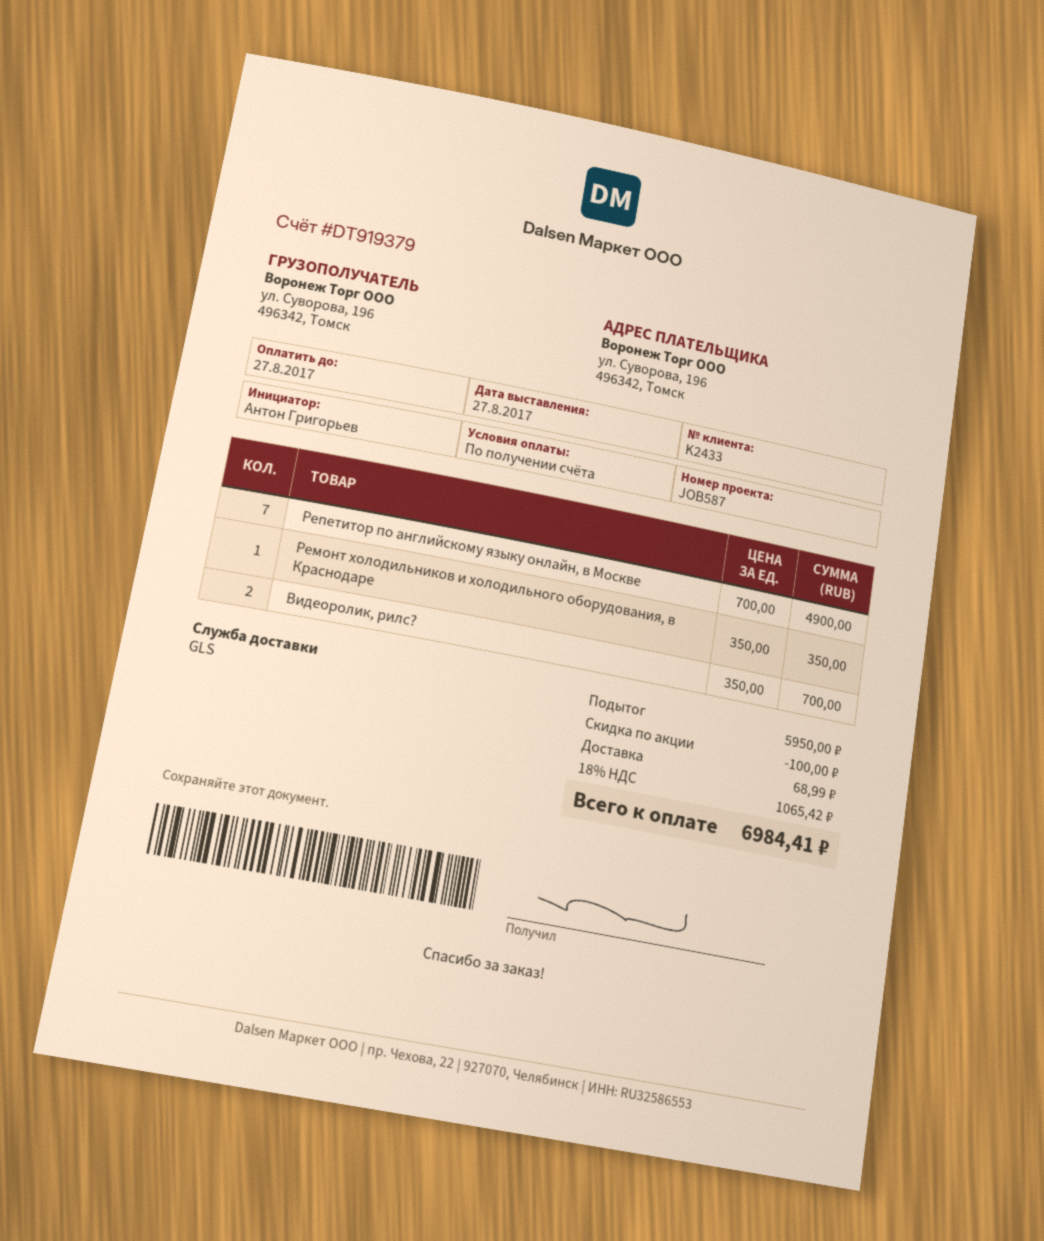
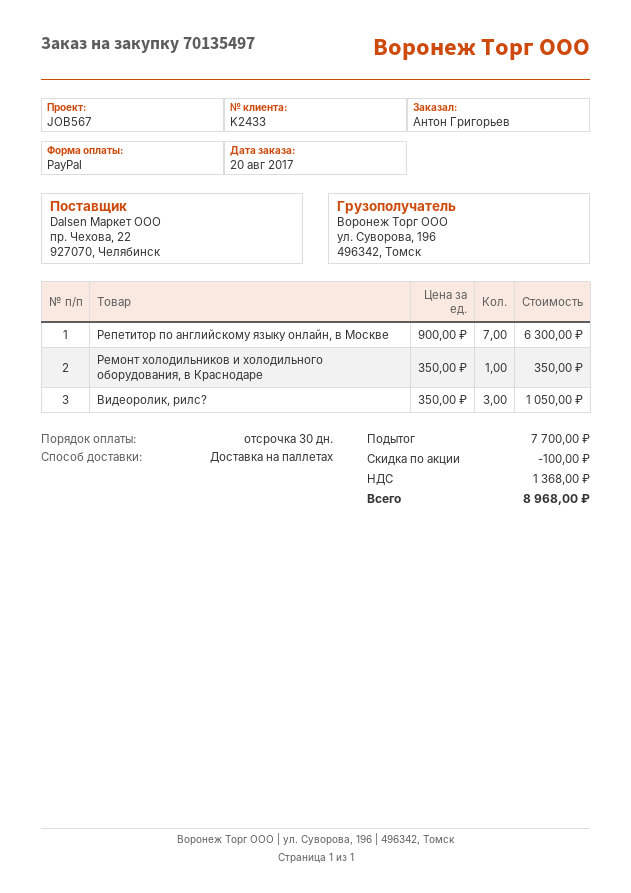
payment terms: on receipt -> 30 days
reference: JOB587 -> JOB567
shipping method: GLS -> pallet freight
Репетитор по английскому языку онлайн, в Москве: 7 x 700.00 = 4900.00 -> 7 x 900.00 = 6300.00
Видеоролик, рилс?: 2 x 350.00 = 700.00 -> 3 x 350.00 = 1050.00
subtotal: 5950.00 -> 7700.00
shipping: 68.99 -> none
tax: 1065.42 -> 1368.00
total: 6984.41 -> 8968.00

